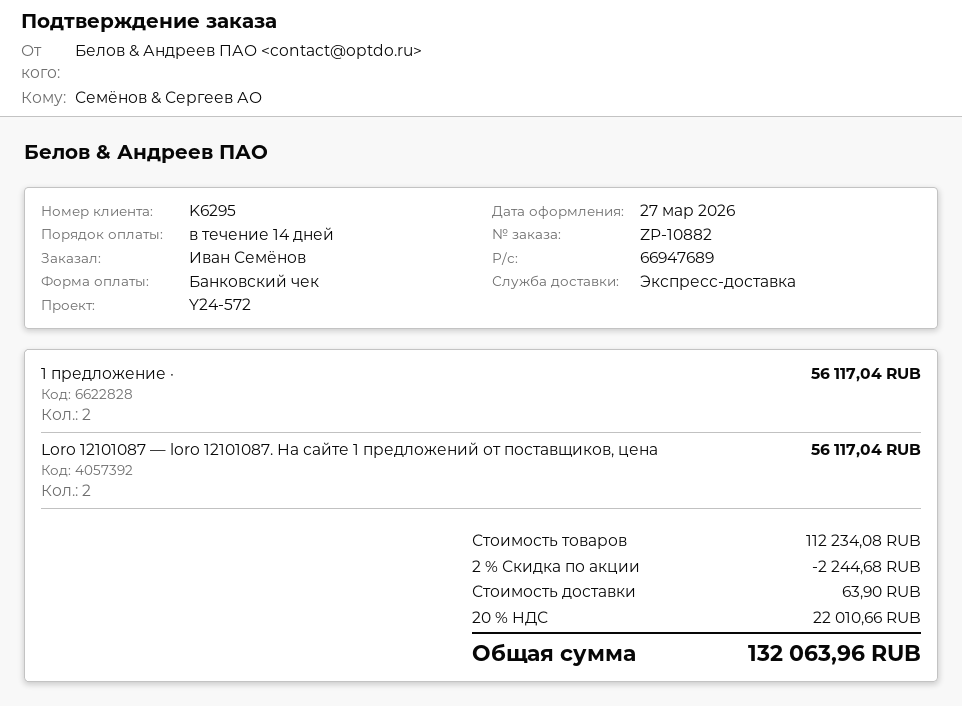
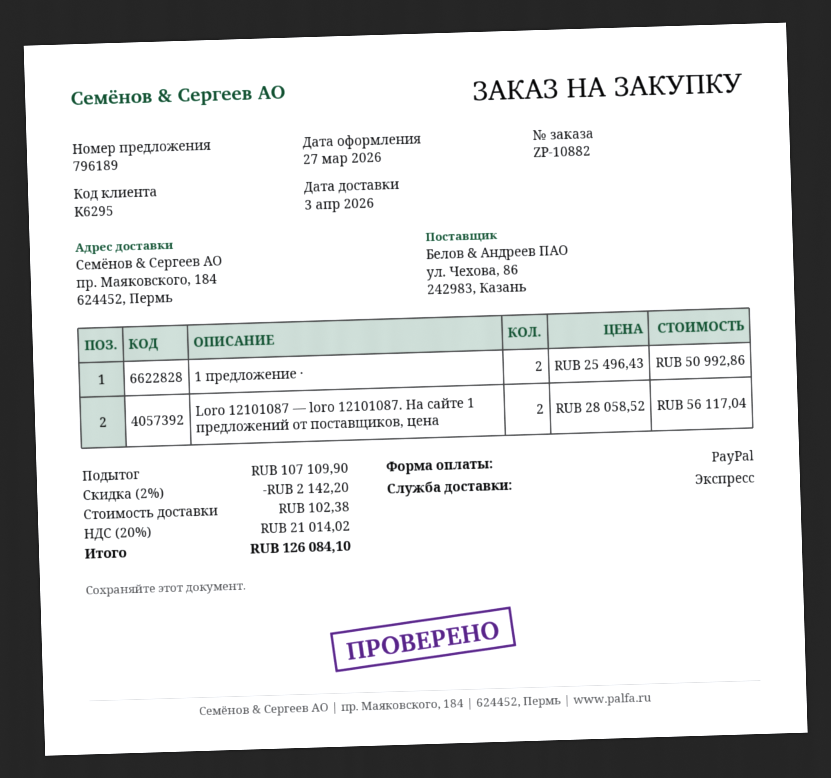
payment method: cheque -> PayPal
1 предложение ·: 2 for 56117.04 -> 2 for 50992.86
subtotal: 112234.08 -> 107109.90
discount: 2% = 2244.68 -> 2% = 2142.20
shipping: 63.90 -> 102.38
tax: 20% = 22010.66 -> 20% = 21014.02
total: 132063.96 -> 126084.10

